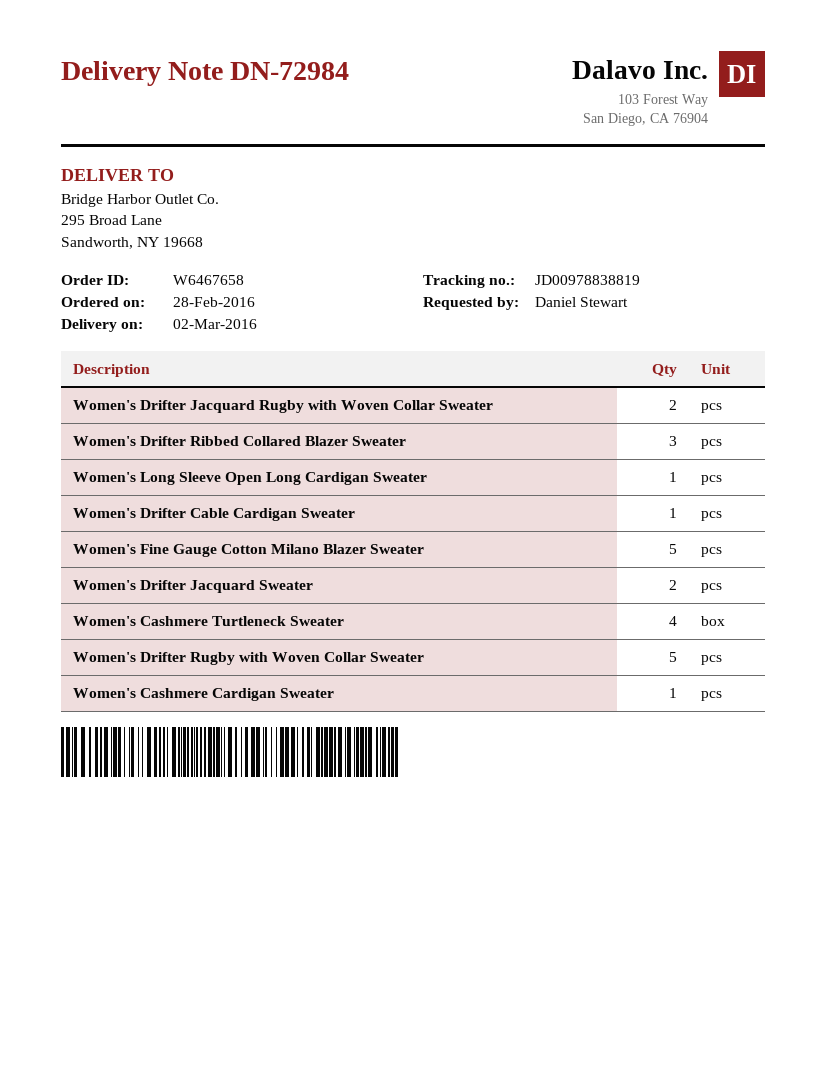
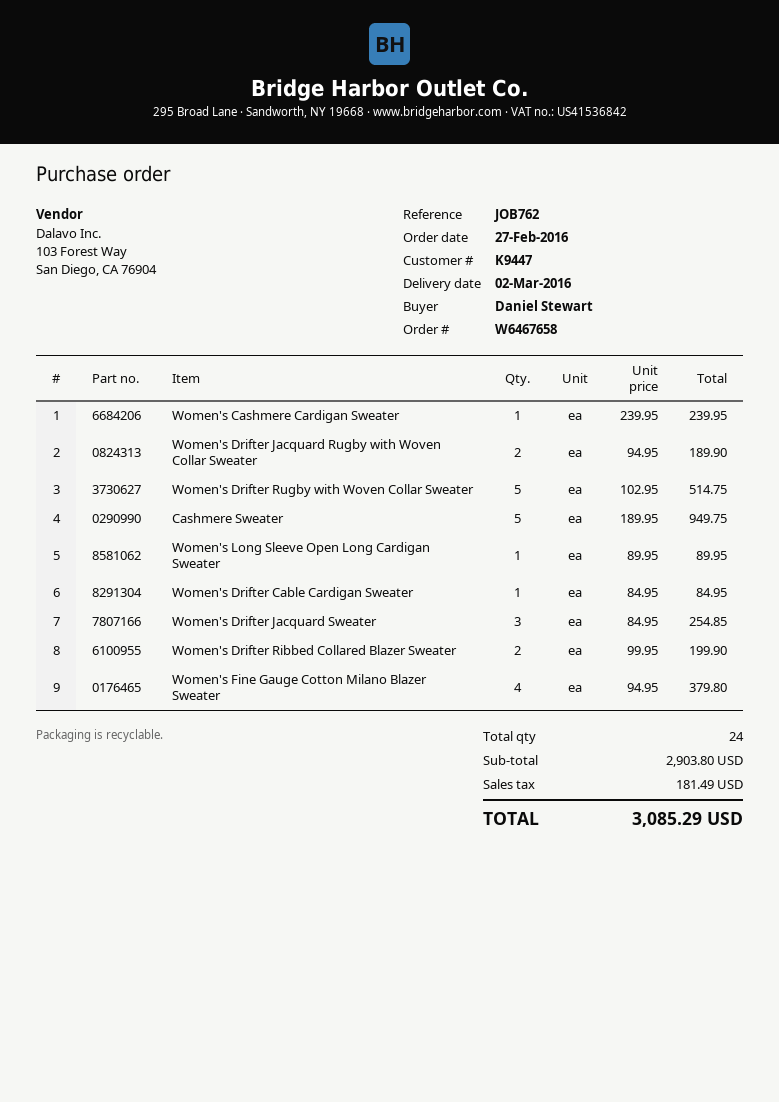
order date: 2016-02-28 -> 2016-02-27
Women's Drifter Ribbed Collared Blazer Sweater: 3 -> 2
Women's Fine Gauge Cotton Milano Blazer Sweater: 5 -> 4
Women's Drifter Jacquard Sweater: 2 -> 3
Women's Cashmere Turtleneck Sweater: 4 -> none
Cashmere Sweater: none -> 5

